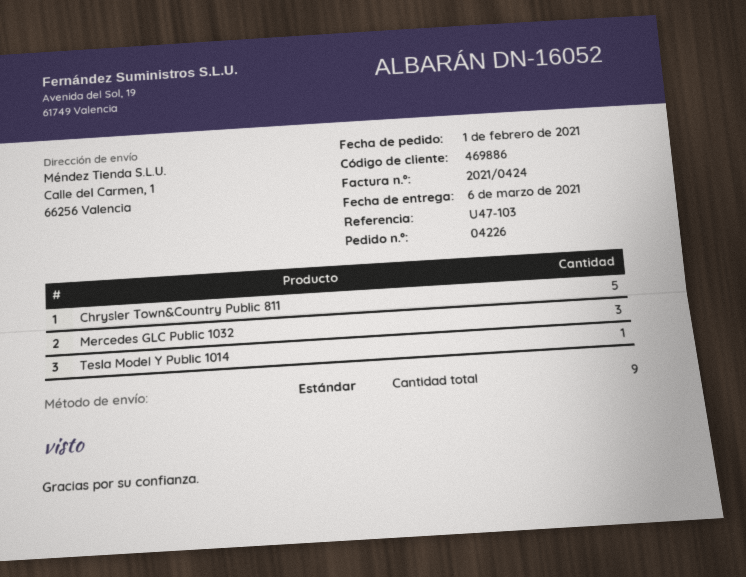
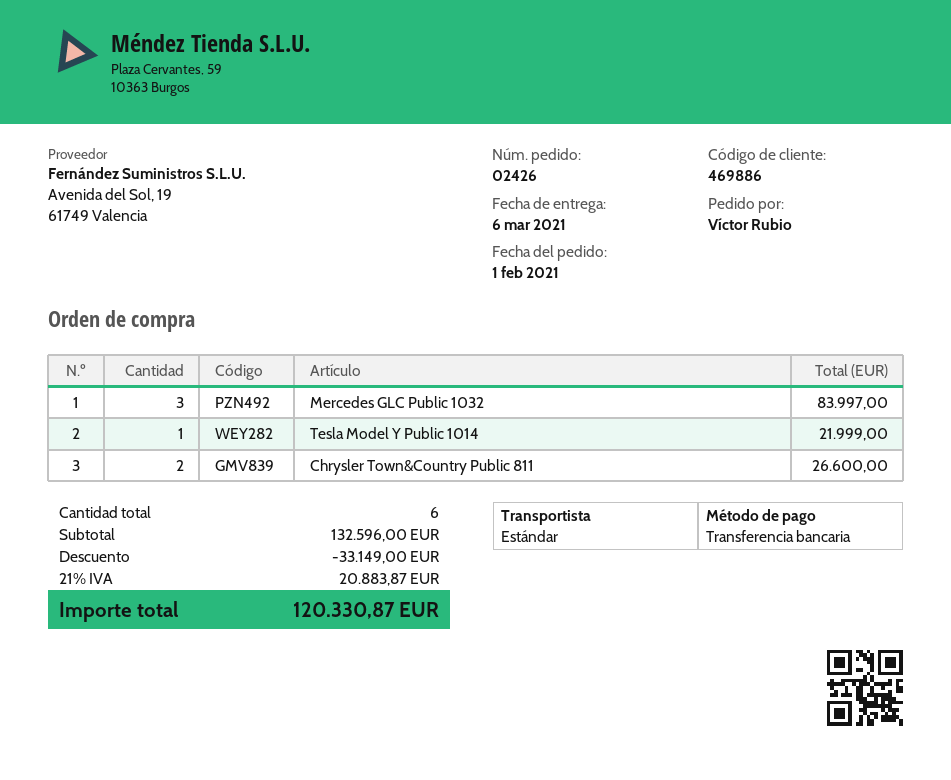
order number: 04226 -> 02426
Chrysler Town&Country Public 811: 5 -> 2
total quantity: 9 -> 6

